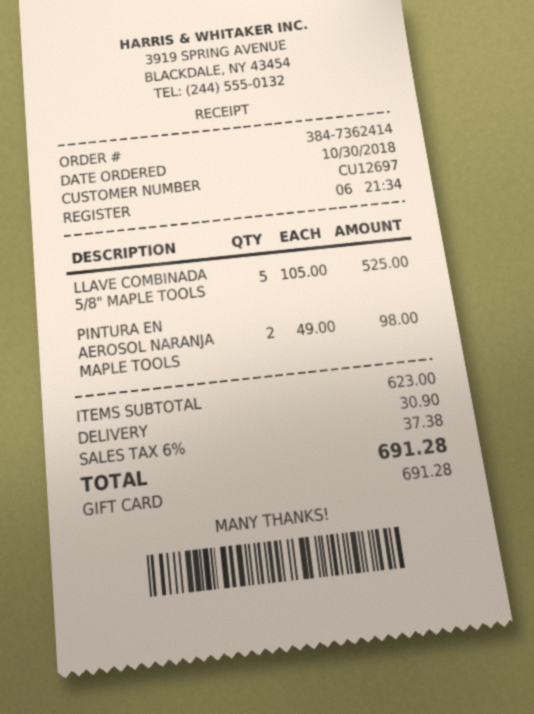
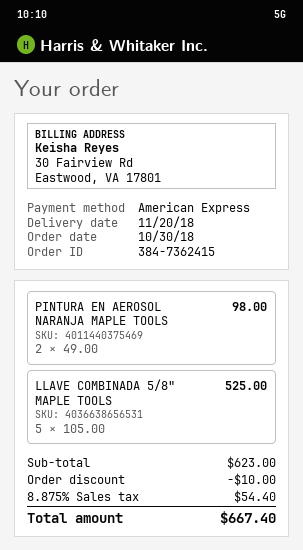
order number: 384-7362414 -> 384-7362415
payment method: gift card -> American Express
discount: none -> 10.00
shipping: 30.90 -> none
tax: 6% = 37.38 -> 8.875% = 54.40
total: 691.28 -> 667.40

